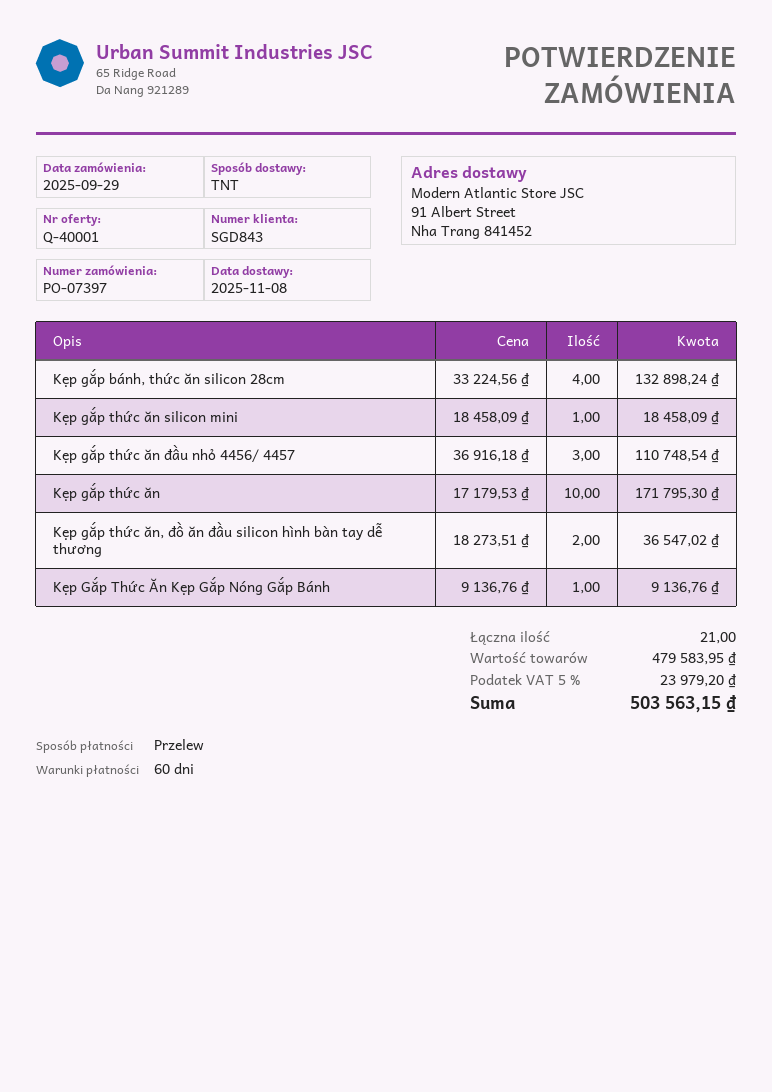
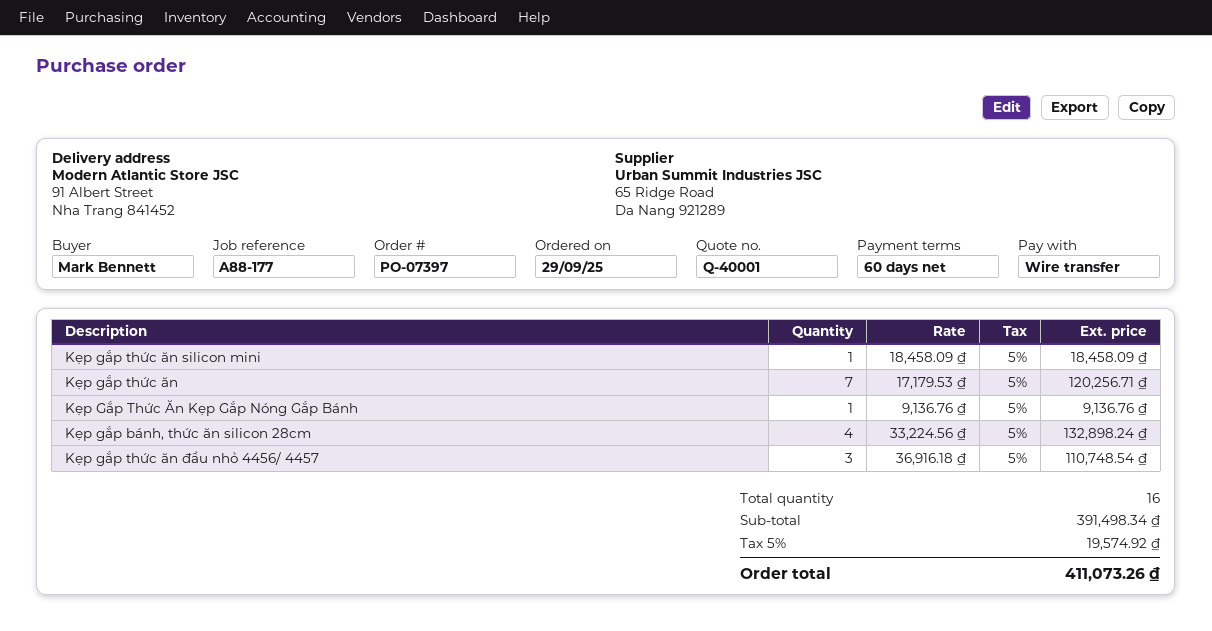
Kẹp gắp thức ăn: 10 x 17179.53 = 171795.30 -> 7 x 17179.53 = 120256.71
Kẹp gắp thức ăn, đồ ăn đầu silicon hình bàn tay dễ thương: 2 x 18273.51 = 36547.02 -> none
total quantity: 21 -> 16
subtotal: 479583.95 -> 391498.34
tax: 5% = 23979.20 -> 5% = 19574.92
total: 503563.15 -> 411073.26

